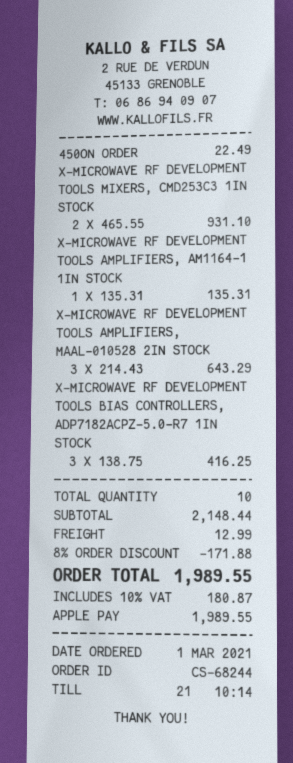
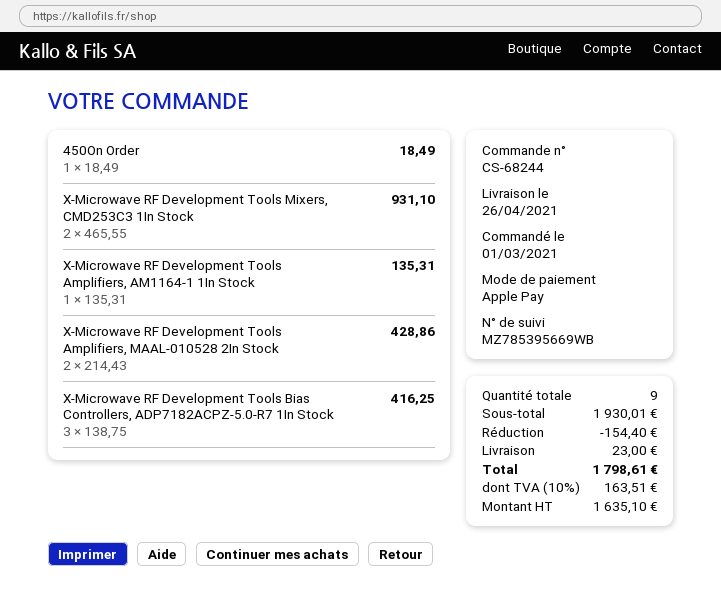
450ON ORDER: 1 x 22.49 = 22.49 -> 1 x 18.49 = 18.49
X-MICROWAVE RF DEVELOPMENT TOOLS AMPLIFIERS, MAAL-010528 2IN STOCK: 3 x 214.43 = 643.29 -> 2 x 214.43 = 428.86
total quantity: 10 -> 9
subtotal: 2148.44 -> 1930.01
discount: 171.88 -> 154.40
shipping: 12.99 -> 23.00
tax: 10% = 180.87 -> 10% = 163.51
total: 1989.55 -> 1798.61

